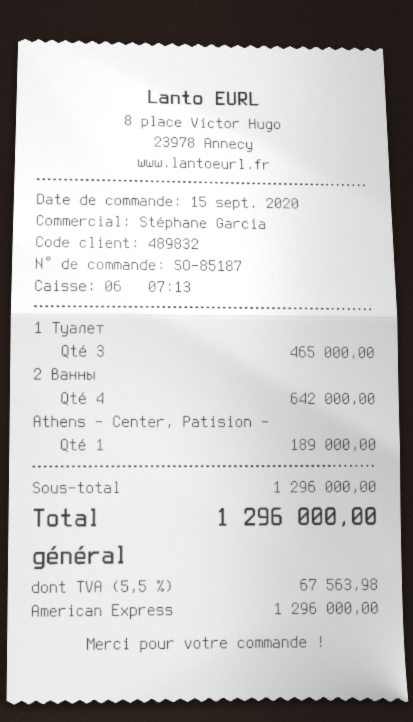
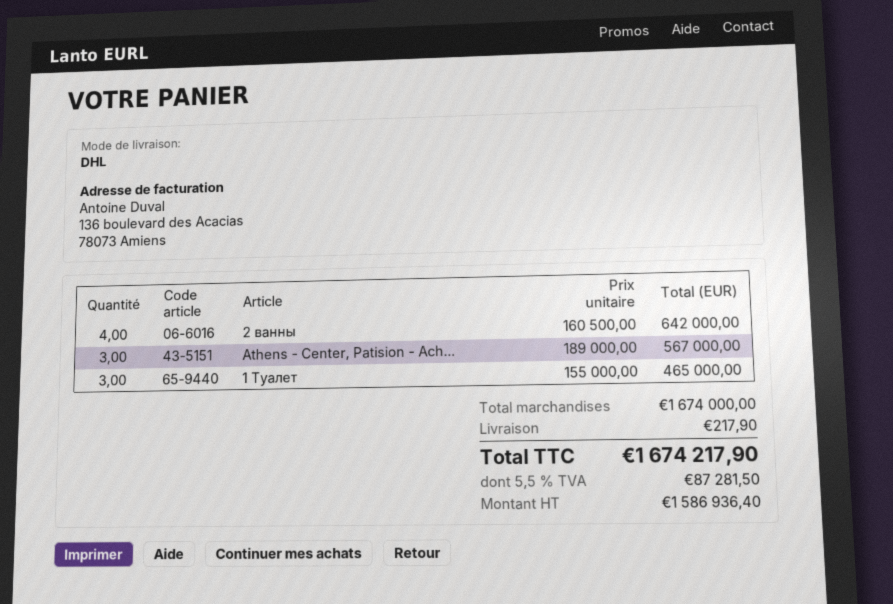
Athens - Center, Patision -: 1 for 189000.00 -> 3 for 567000.00
subtotal: 1296000.00 -> 1674000.00
shipping: none -> 217.90
tax: 5.5% = 67563.98 -> 5.5% = 87281.50
total: 1296000.00 -> 1674217.90

